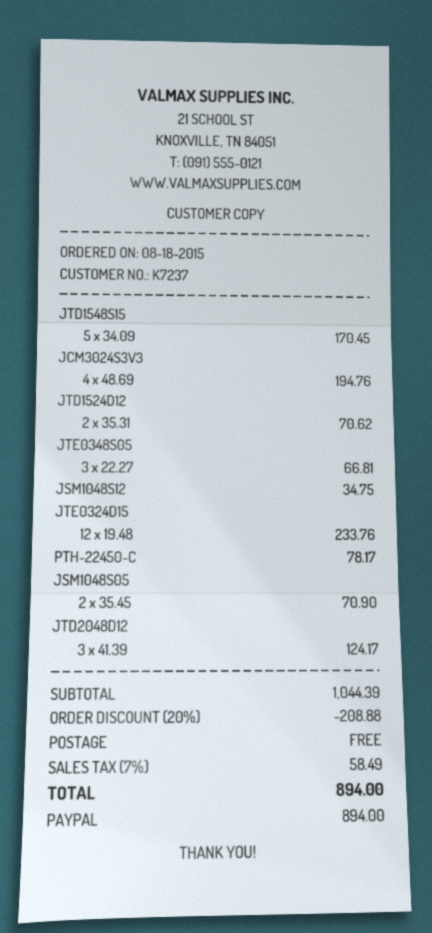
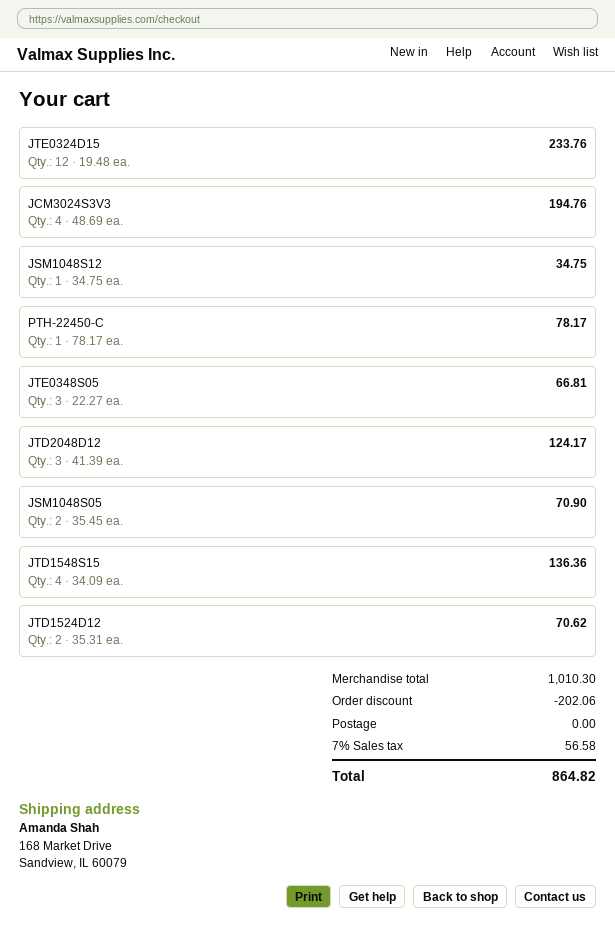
JTD1548S15: 5 x 34.09 = 170.45 -> 4 x 34.09 = 136.36
subtotal: 1044.39 -> 1010.30
discount: 208.88 -> 202.06
tax: 7% = 58.49 -> 7% = 56.58
total: 894.00 -> 864.82

